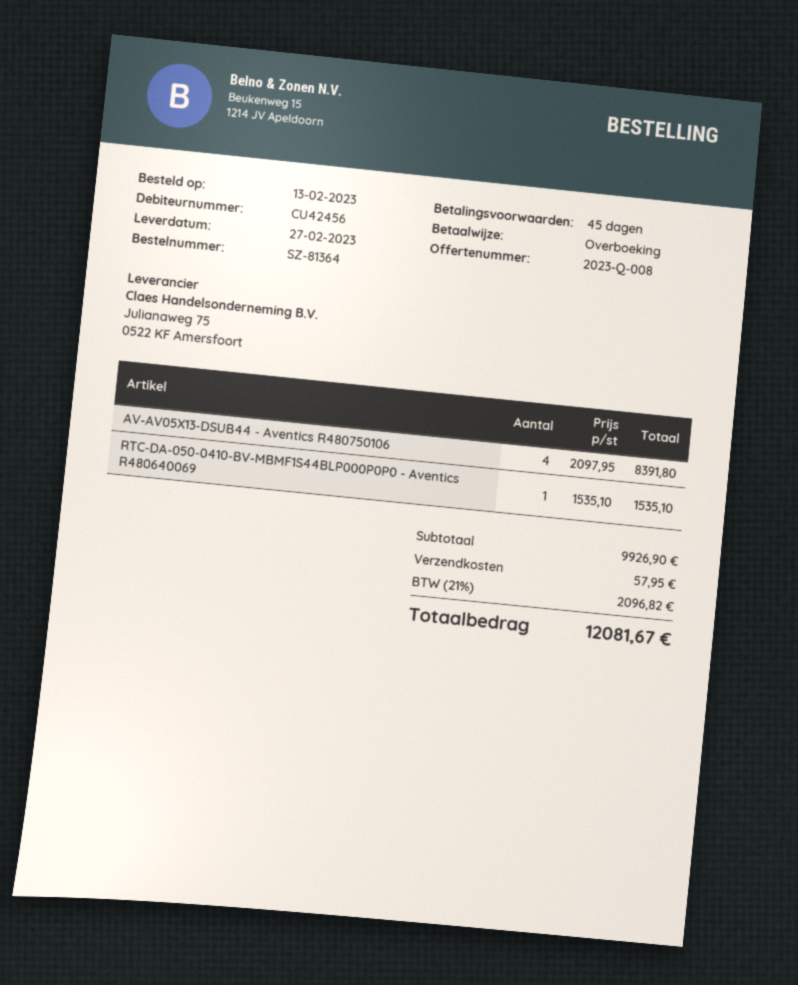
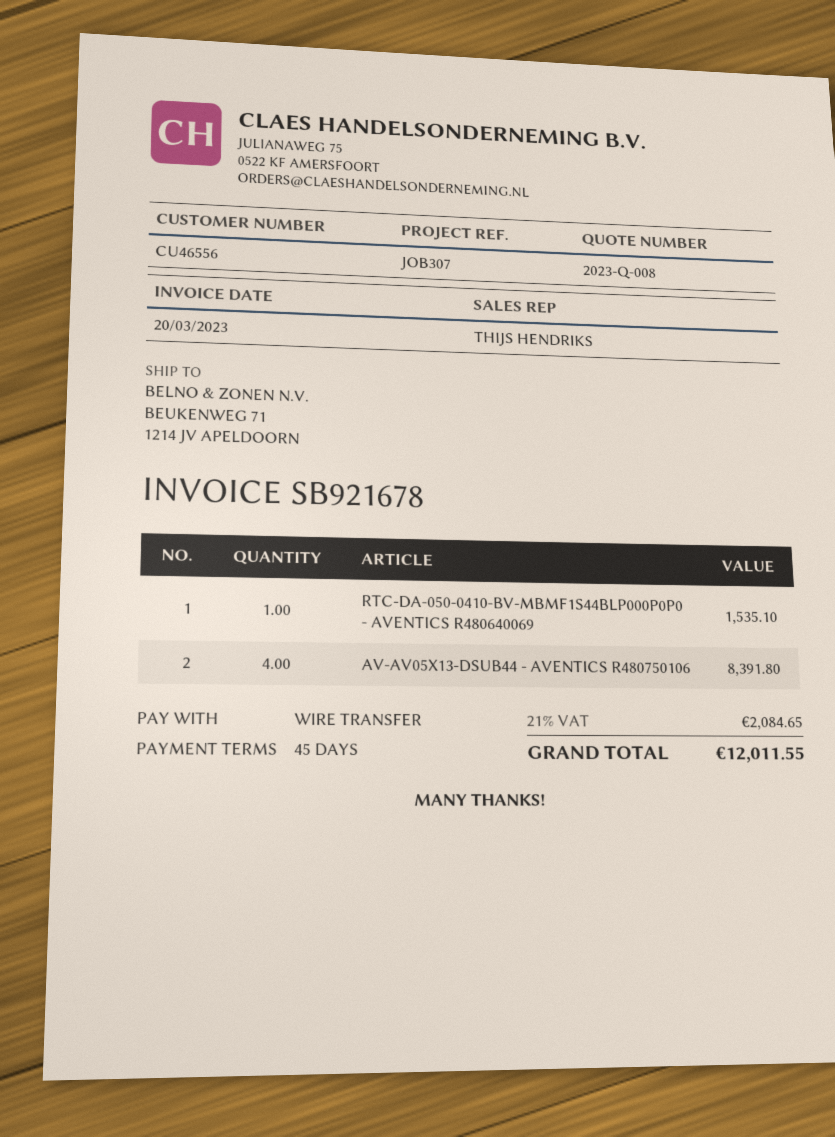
customer number: CU42456 -> CU46556
shipping: 57.95 -> none
tax: 21% = 2096.82 -> 21% = 2084.65
total: 12081.67 -> 12011.55

